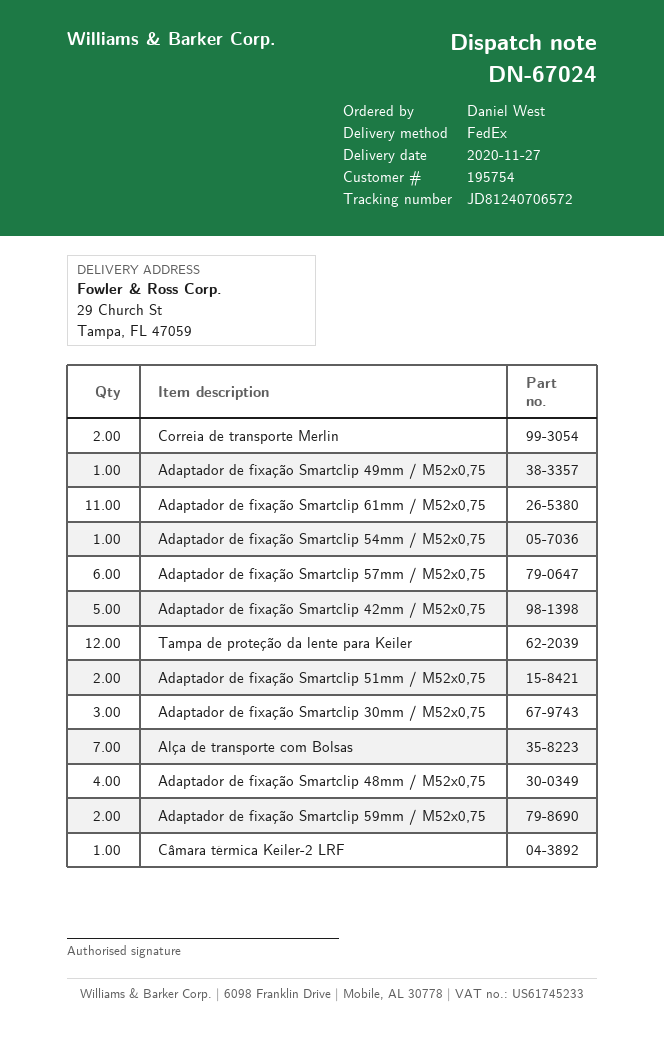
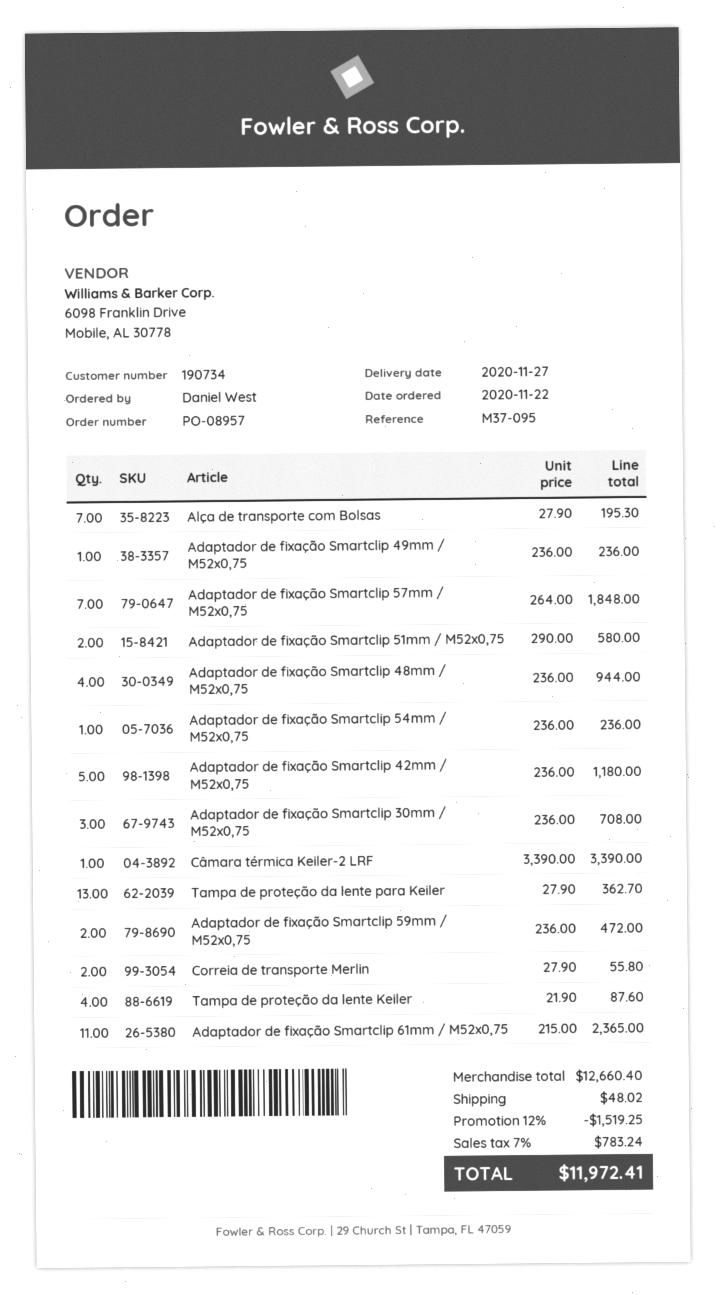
customer number: 195754 -> 190734
Adaptador de fixação Smartclip 57mm / M52x0,75: 6 -> 7
Tampa de proteção da lente para Keiler: 12 -> 13
Tampa de proteção da lente Keiler: none -> 4

